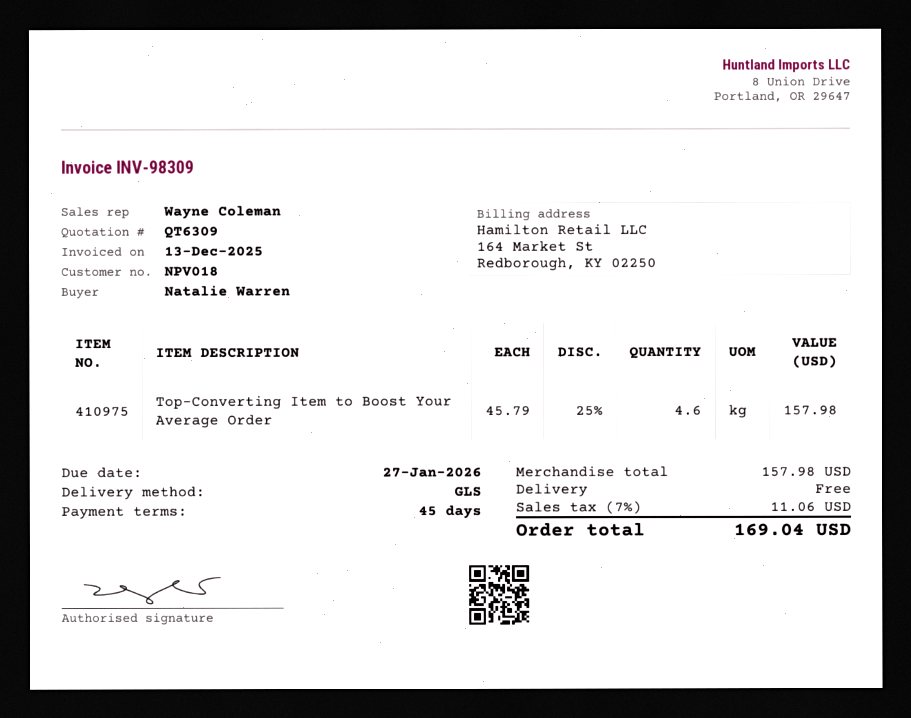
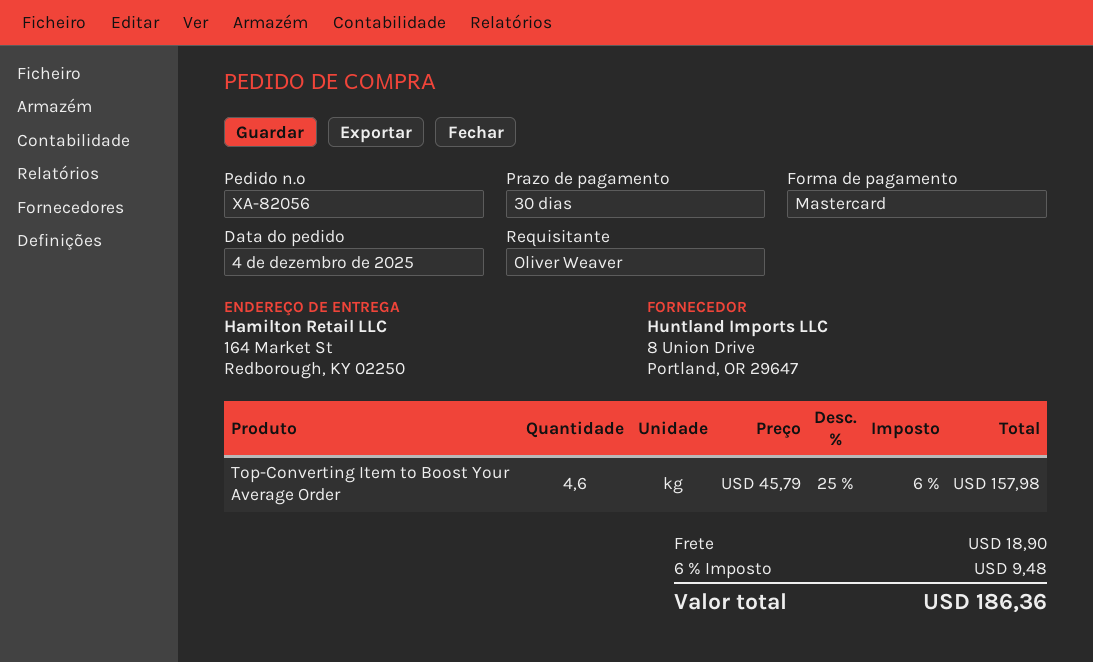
payment terms: 45 days -> 30 days
ordered by: Natalie Warren -> Oliver Weaver
shipping: 0.00 -> 18.90
tax: 7% = 11.06 -> 6% = 9.48
total: 169.04 -> 186.36

